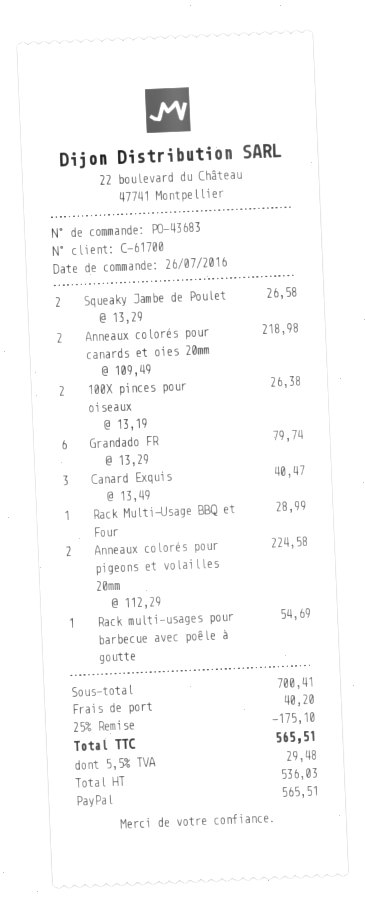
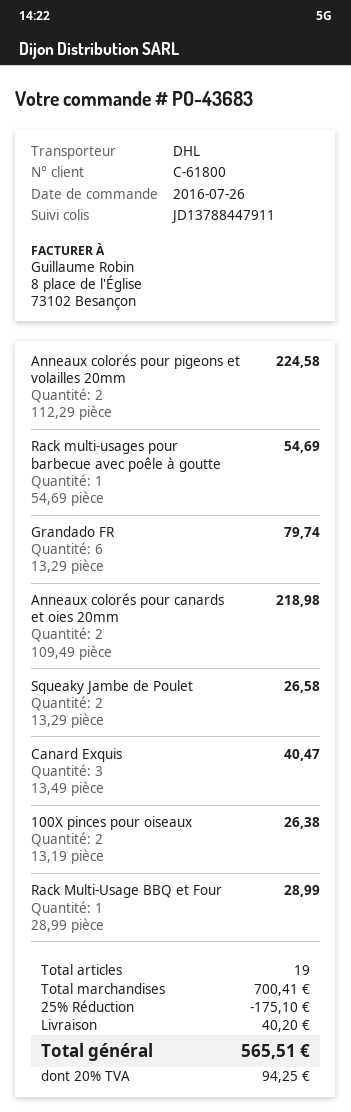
customer number: C-61700 -> C-61800
tax: 5.5% = 29.48 -> 20% = 94.25

